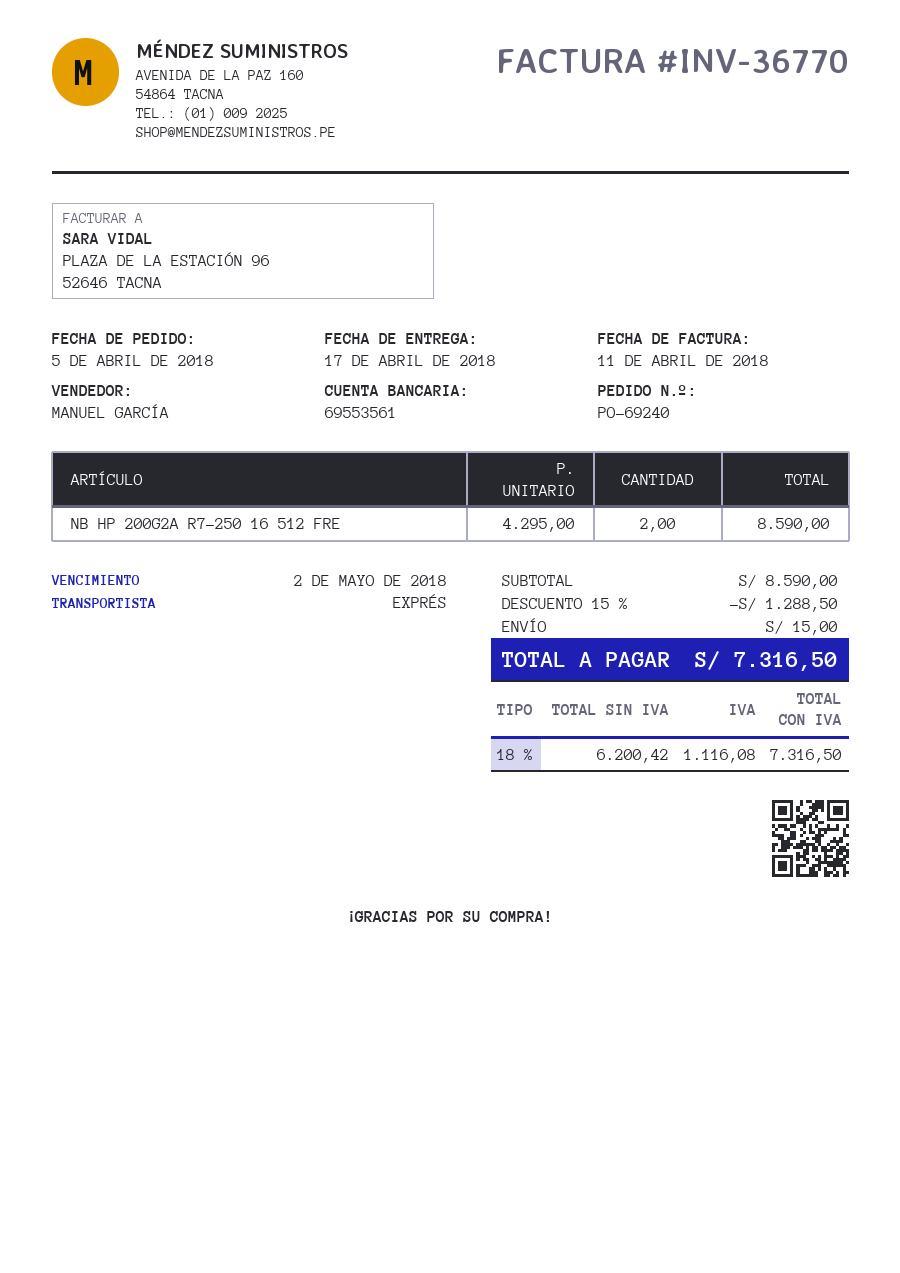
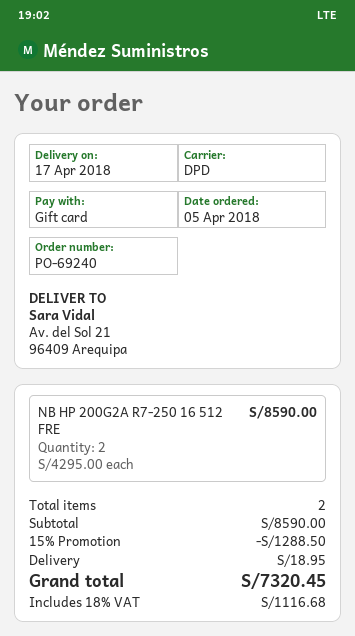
shipping method: express -> DPD
shipping: 15.00 -> 18.95
tax: 18% = 1116.08 -> 18% = 1116.68
total: 7316.50 -> 7320.45

